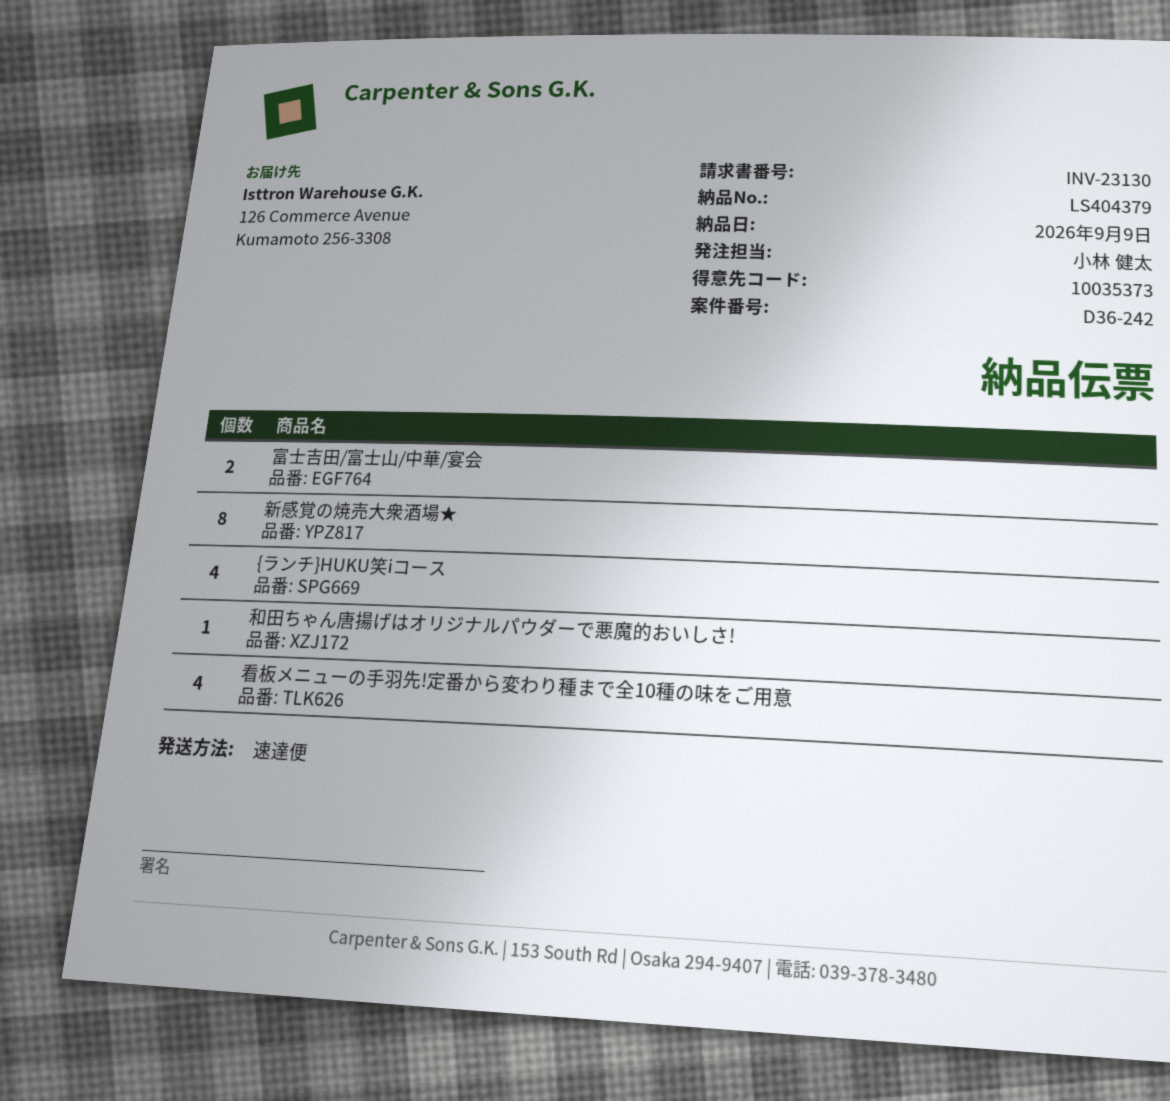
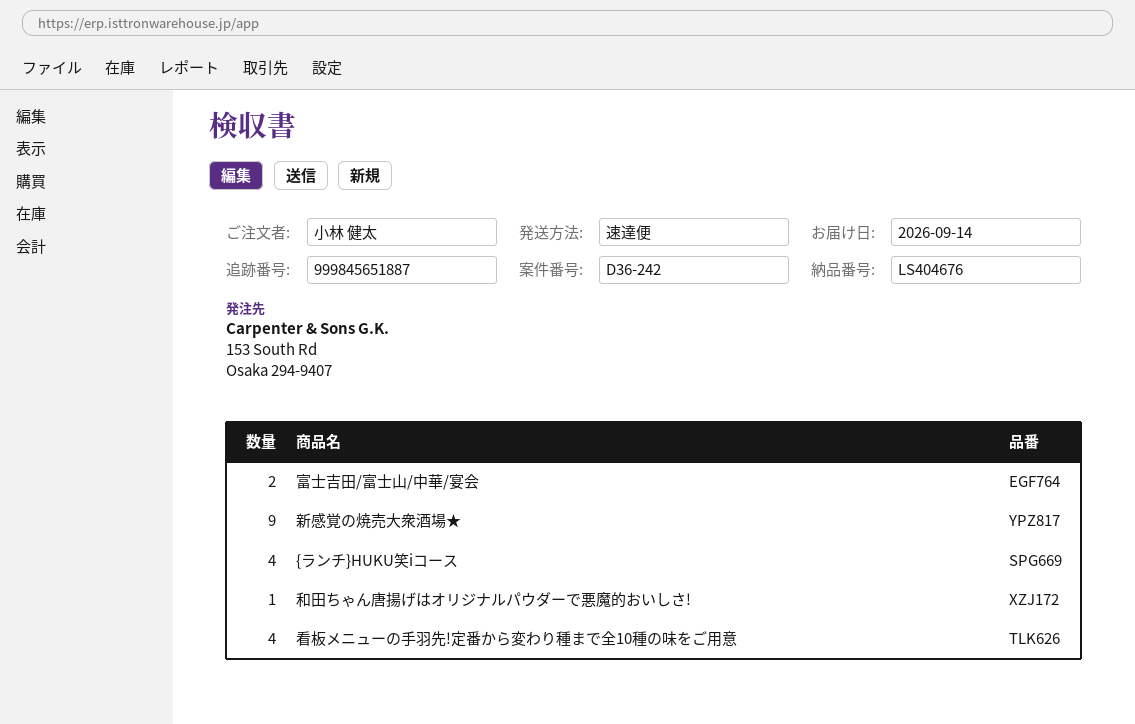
delivery note number: LS404379 -> LS404676
delivery date: 2026-09-09 -> 2026-09-14
新感覚の焼売大衆酒場★: 8 -> 9

